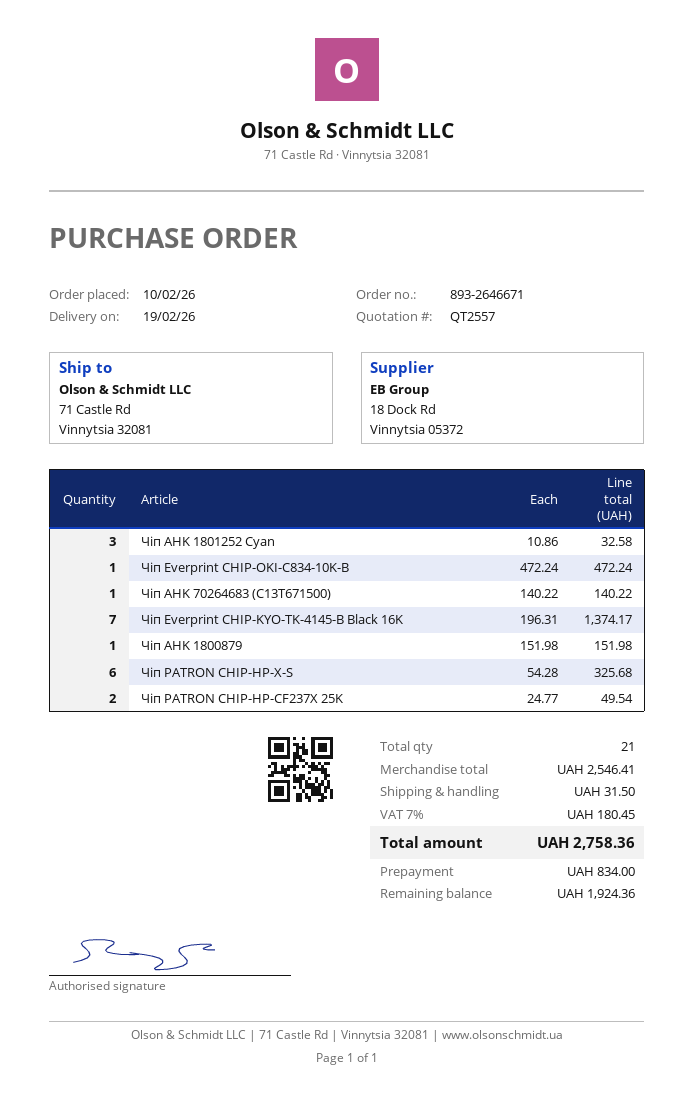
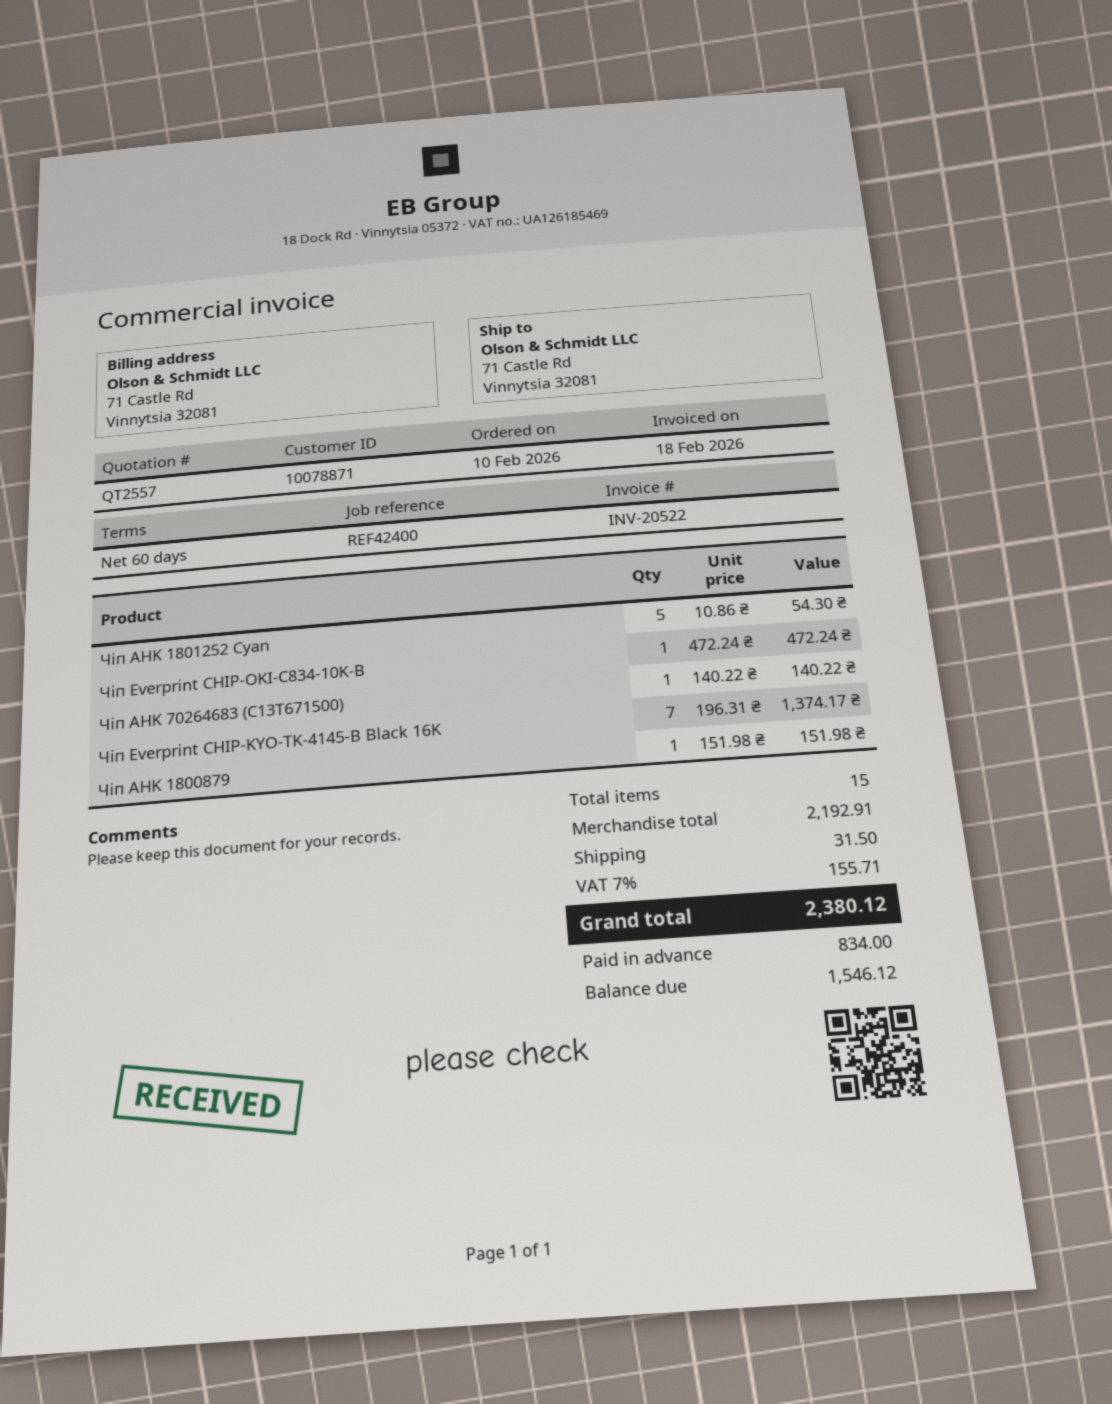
Чіп AHK 1801252 Cyan: 3 x 10.86 = 32.58 -> 5 x 10.86 = 54.30
Чіп PATRON CHIP-HP-X-S: 6 x 54.28 = 325.68 -> none
Чіп PATRON CHIP-HP-CF237X 25K: 2 x 24.77 = 49.54 -> none
total quantity: 21 -> 15
subtotal: 2546.41 -> 2192.91
tax: 7% = 180.45 -> 7% = 155.71
total: 2758.36 -> 2380.12
balance: 1924.36 -> 1546.12

